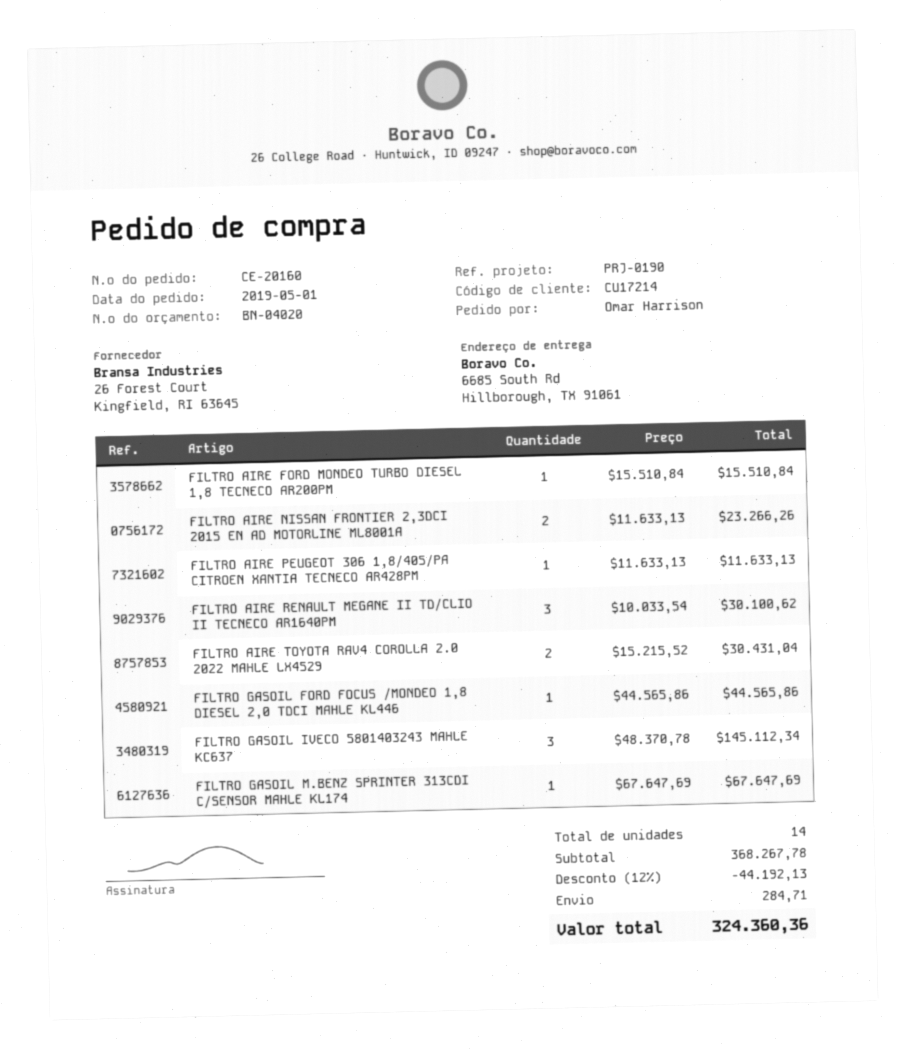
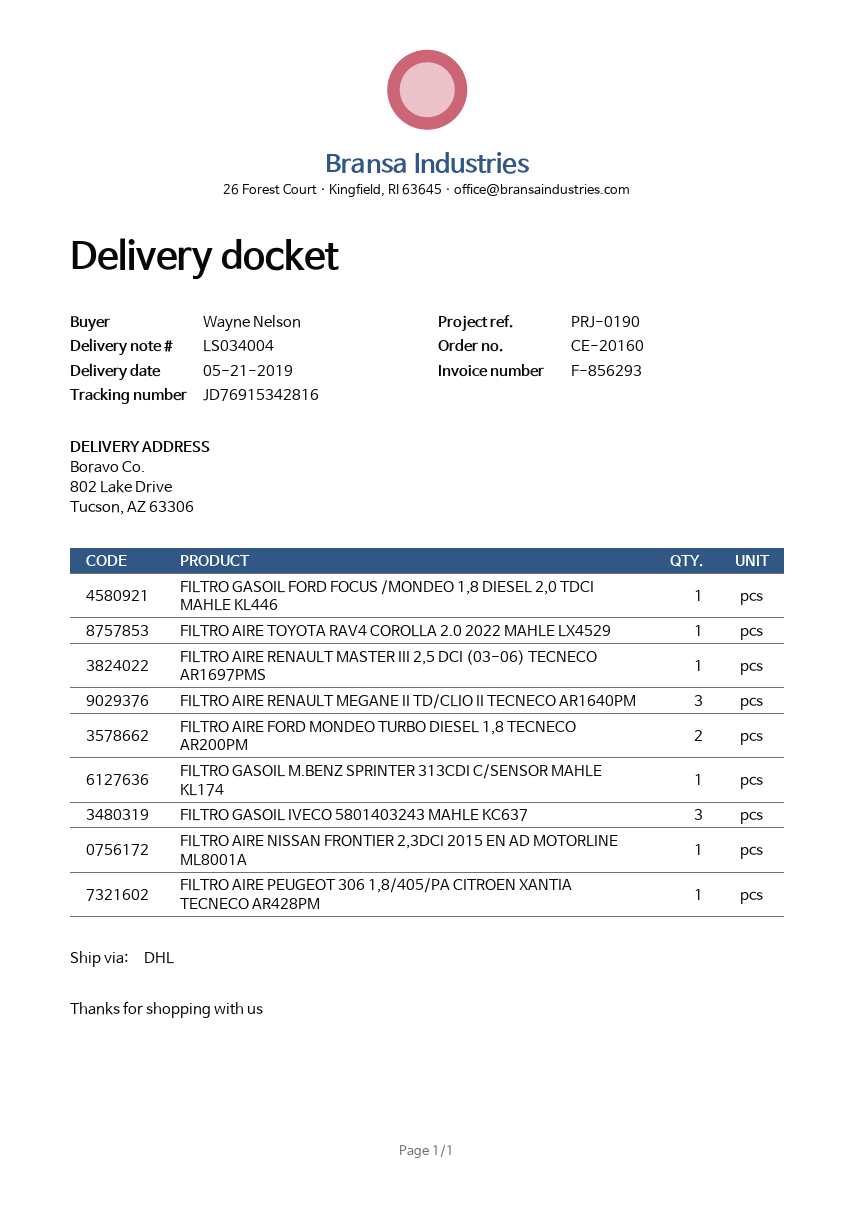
ordered by: Omar Harrison -> Wayne Nelson
ship to: 6685 South Rd, Hillborough, TX 91061 -> 802 Lake Drive, Tucson, AZ 63306
FILTRO AIRE FORD MONDEO TURBO DIESEL 1,8 TECNECO AR200PM: 1 -> 2
FILTRO AIRE NISSAN FRONTIER 2,3DCI 2015 EN AD MOTORLINE ML8001A: 2 -> 1
FILTRO AIRE TOYOTA RAV4 COROLLA 2.0 2022 MAHLE LX4529: 2 -> 1
FILTRO AIRE RENAULT MASTER III 2,5 DCI (03-06) TECNECO AR1697PMS: none -> 1

